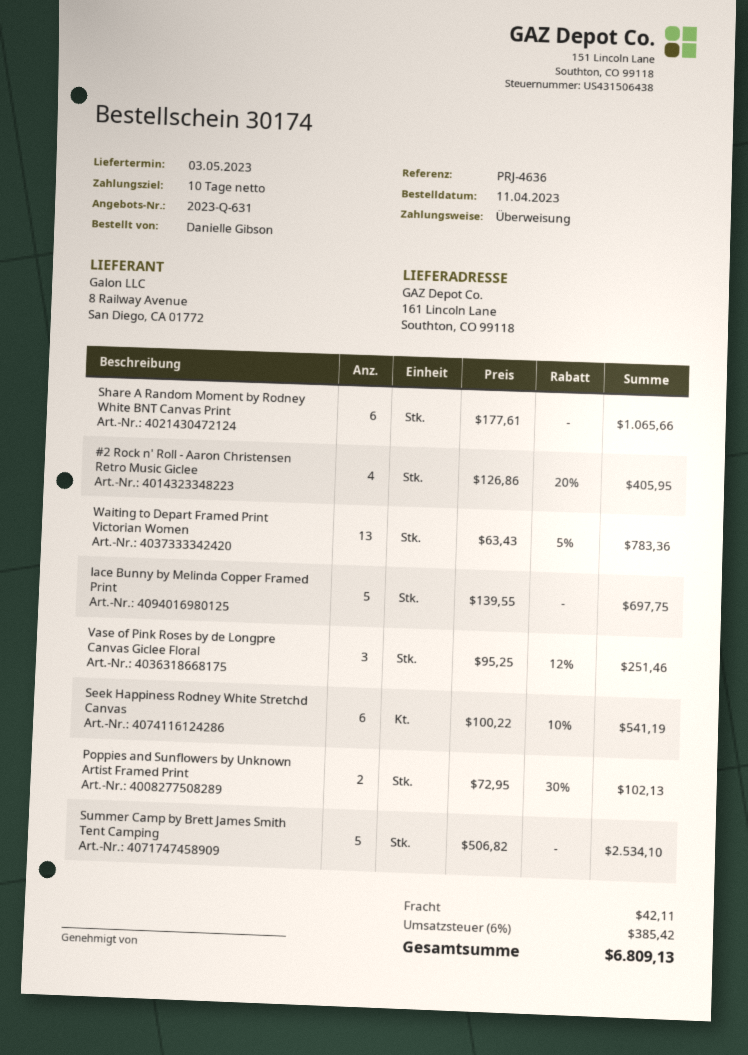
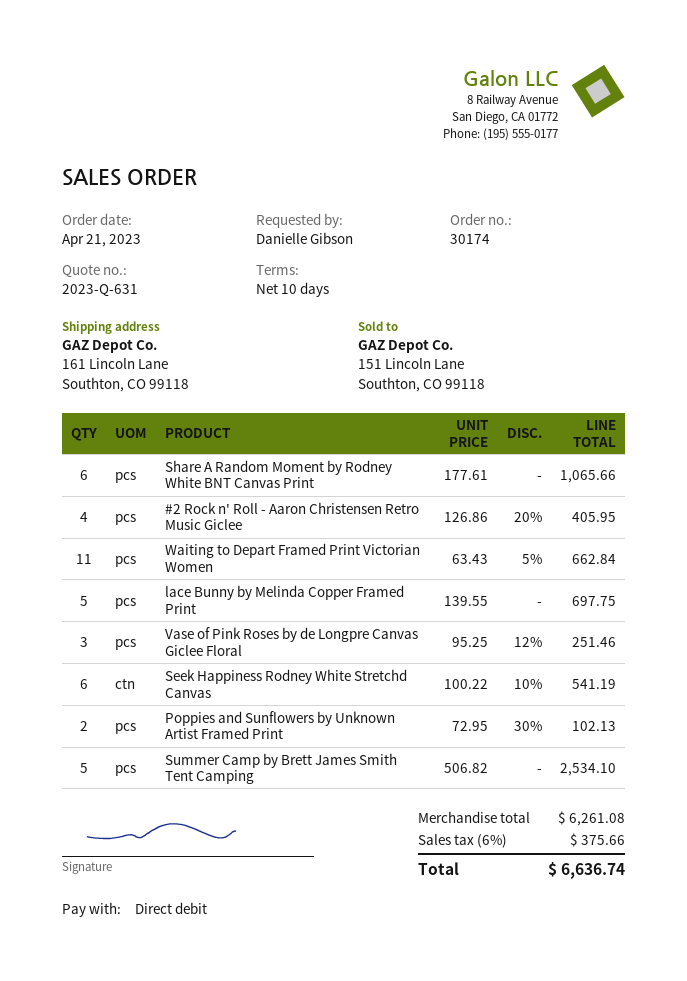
order date: 2023-04-11 -> 2023-04-21
payment method: bank transfer -> direct debit
Waiting to Depart Framed Print Victorian Women: 13 x 63.43 - 5% = 783.36 -> 11 x 63.43 - 5% = 662.84
shipping: 42.11 -> none
tax: 6% = 385.42 -> 6% = 375.66
total: 6809.13 -> 6636.74

